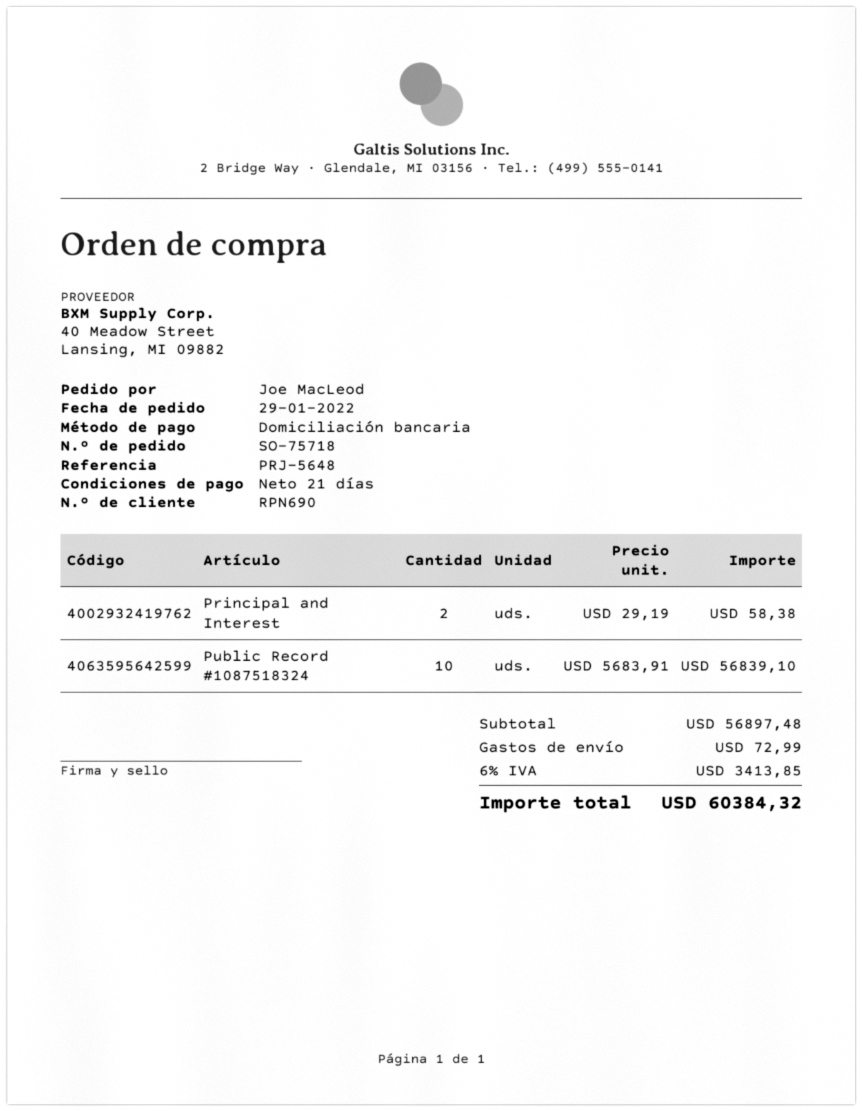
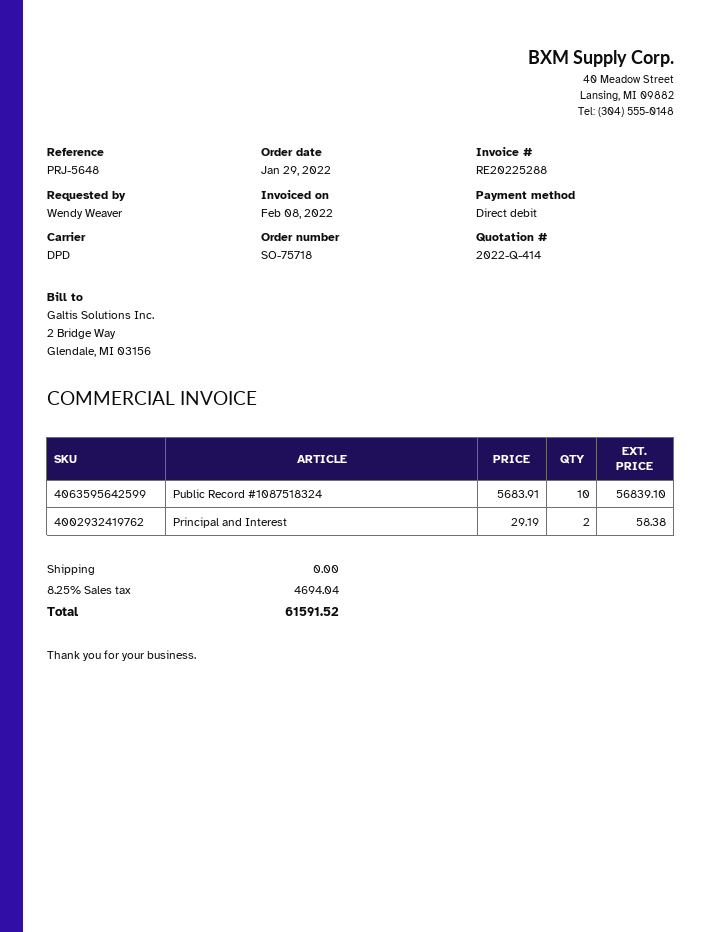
ordered by: Joe MacLeod -> Wendy Weaver
shipping: 72.99 -> 0.00
tax: 6% = 3413.85 -> 8.25% = 4694.04
total: 60384.32 -> 61591.52

